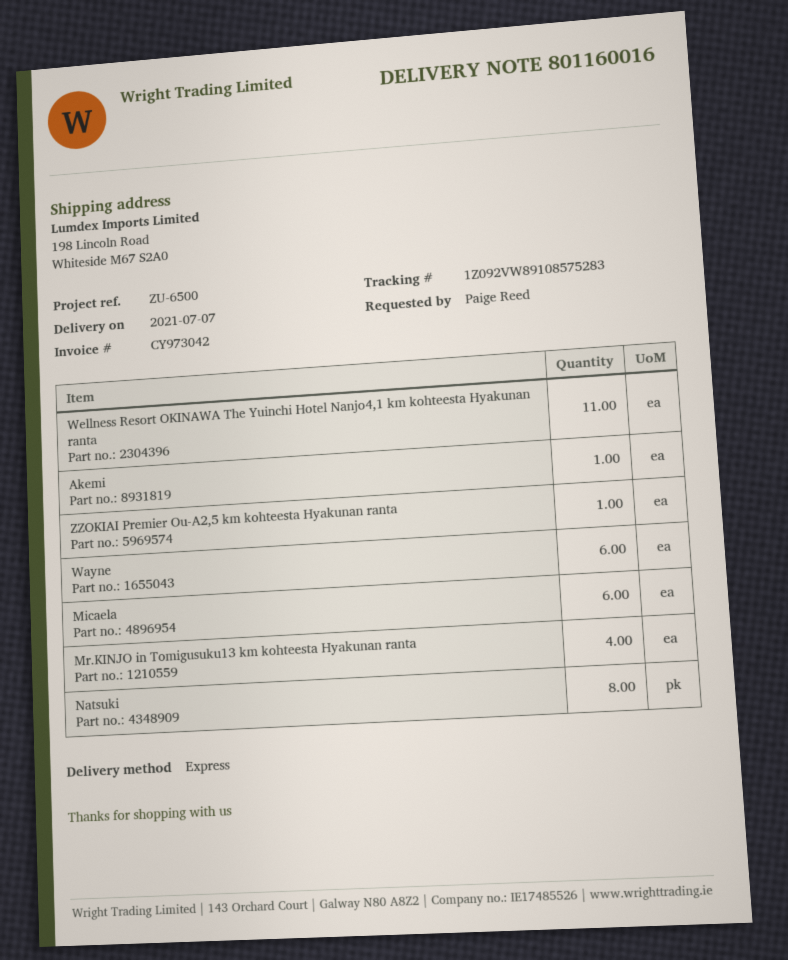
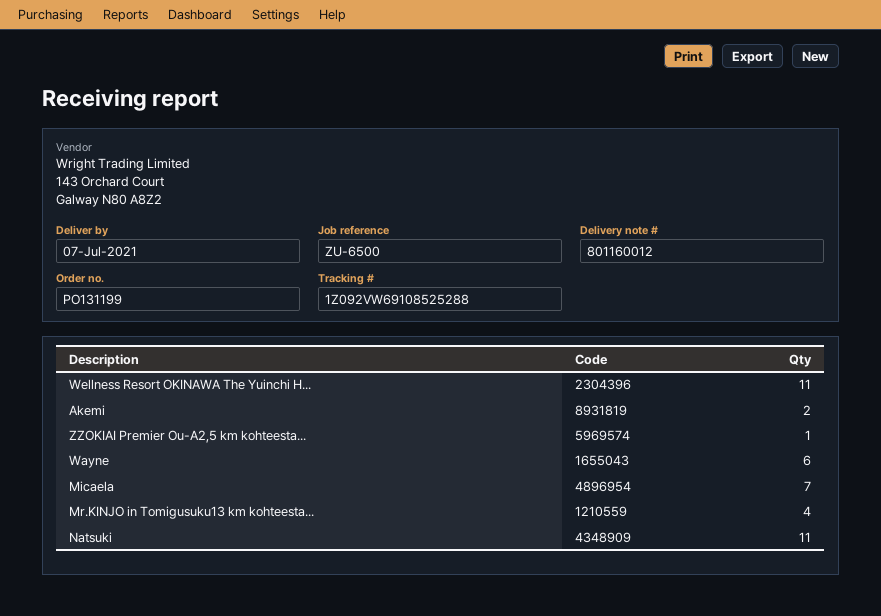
delivery note number: 801160016 -> 801160012
tracking number: 1Z092VW89108575283 -> 1Z092VW69108525288
Akemi: 1 -> 2
Micaela: 6 -> 7
Natsuki: 8 -> 11

